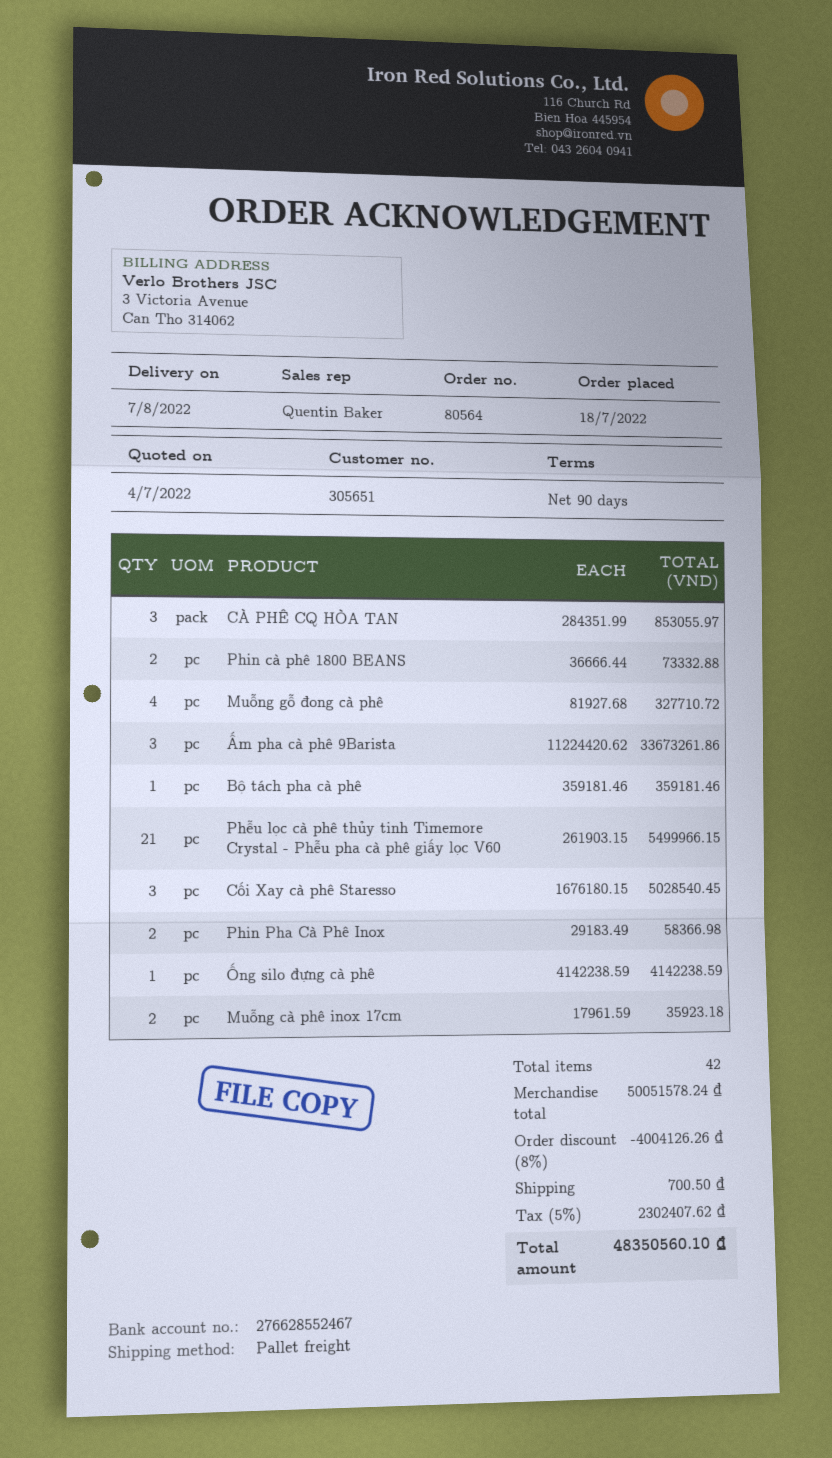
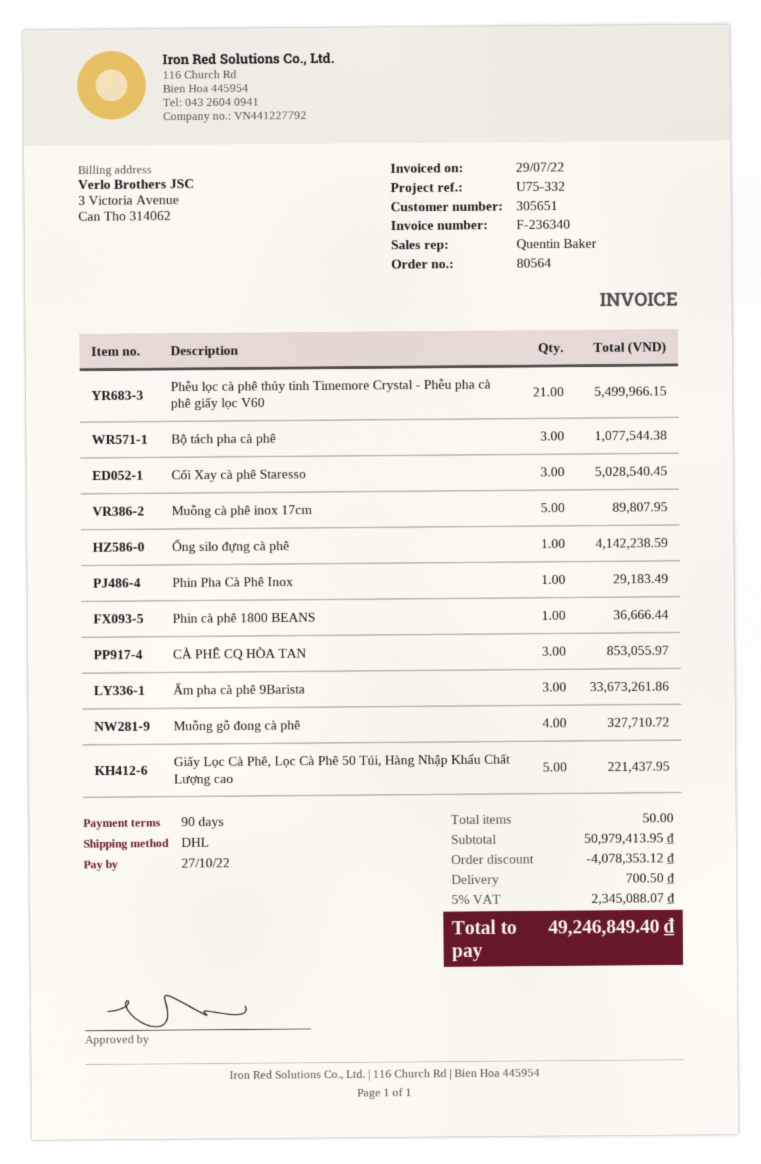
shipping method: pallet freight -> DHL
Phin cà phê 1800 BEANS: 2 for 73332.88 -> 1 for 36666.44
Bộ tách pha cà phê: 1 for 359181.46 -> 3 for 1077544.38
Phin Pha Cà Phê Inox: 2 for 58366.98 -> 1 for 29183.49
Muỗng cà phê inox 17cm: 2 for 35923.18 -> 5 for 89807.95
Giấy Lọc Cà Phê, Lọc Cà Phê 50 Túi, Hàng Nhập Khẩu Chất Lượng cao: none -> 5 for 221437.95
total quantity: 42 -> 50
subtotal: 50051578.24 -> 50979413.95
discount: 4004126.26 -> 4078353.12
tax: 5% = 2302407.62 -> 5% = 2345088.07
total: 48350560.10 -> 49246849.40

